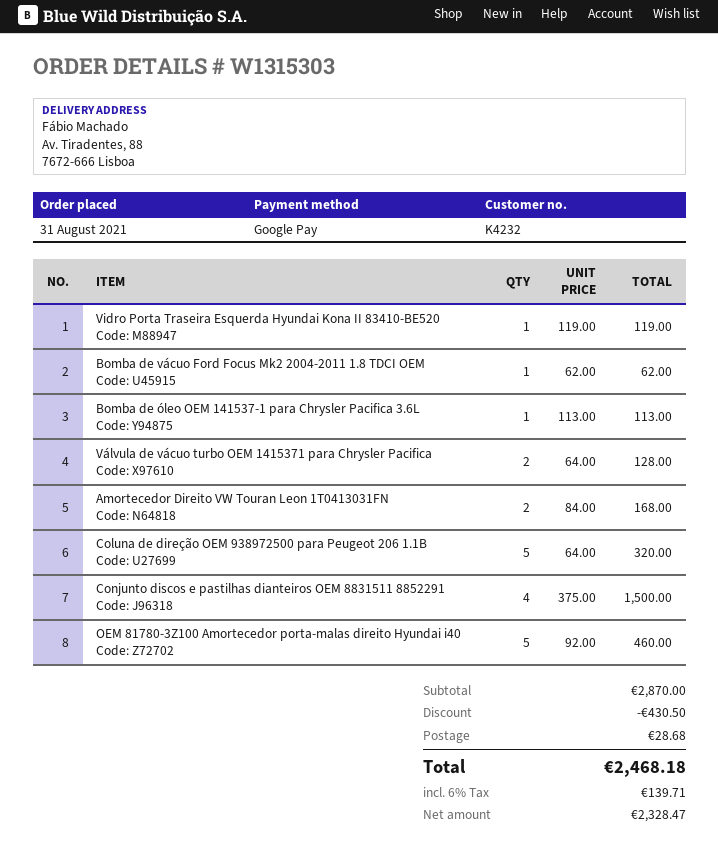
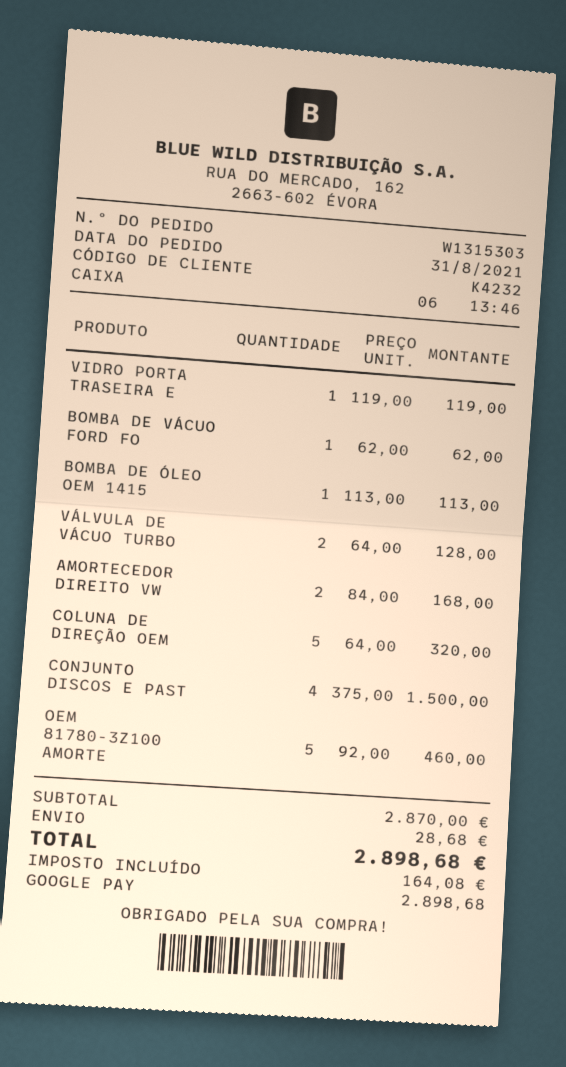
discount: 430.50 -> none
tax: 139.71 -> 164.08
total: 2468.18 -> 2898.68

